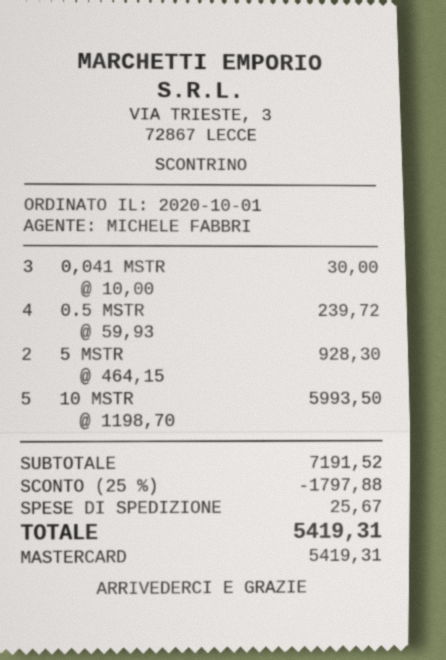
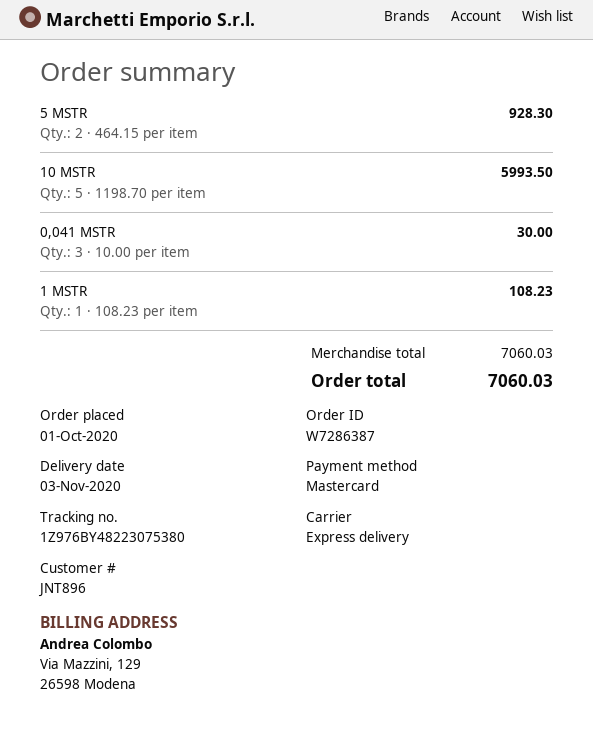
0.5 MSTR: 4 x 59.93 = 239.72 -> none
1 MSTR: none -> 1 x 108.23 = 108.23
subtotal: 7191.52 -> 7060.03
discount: 25% = 1797.88 -> none
shipping: 25.67 -> none
total: 5419.31 -> 7060.03

